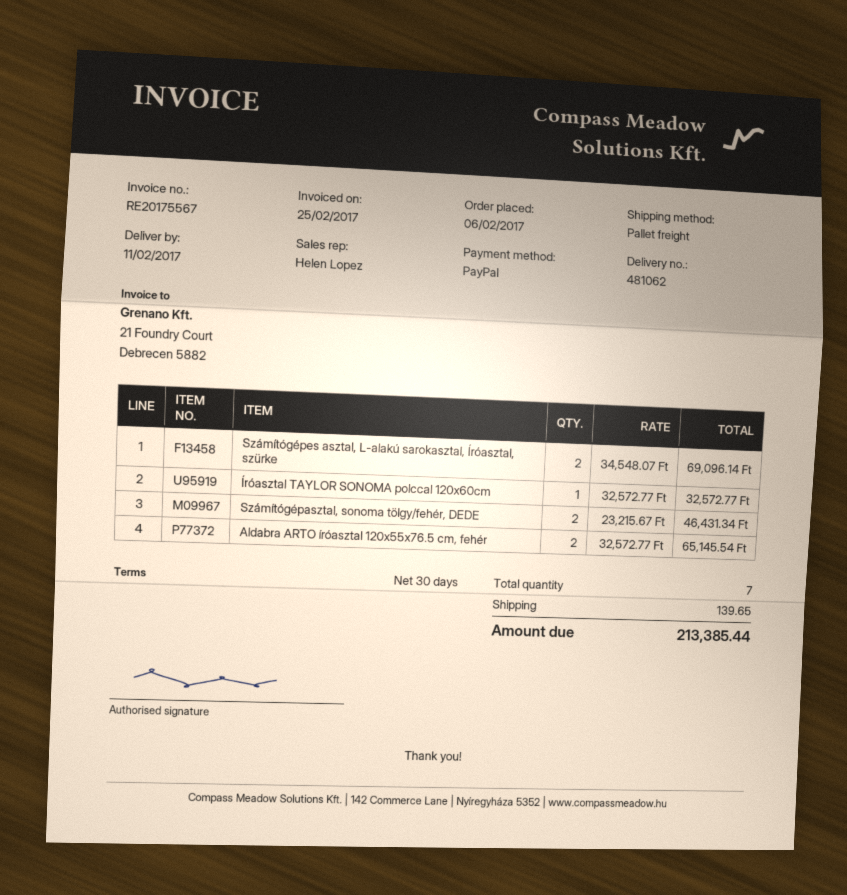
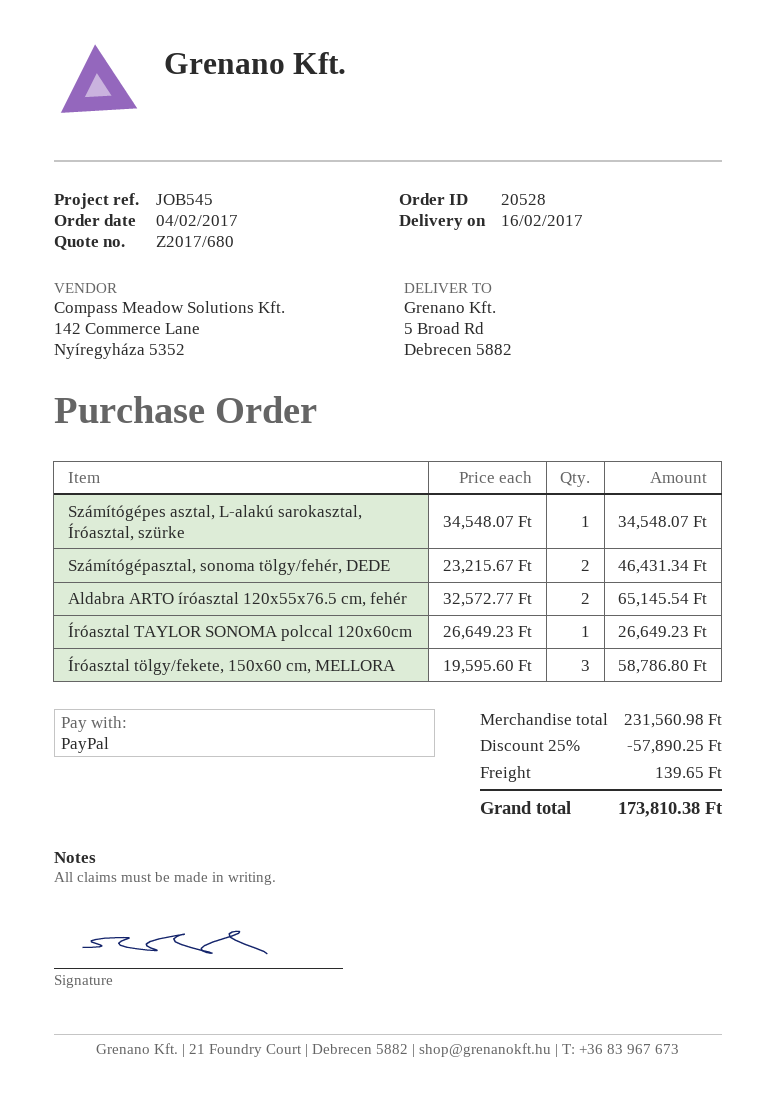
order date: 2017-02-06 -> 2017-02-04
delivery date: 2017-02-11 -> 2017-02-16
Számítógépes asztal, L-alakú sarokasztal, Íróasztal, szürke: 2 x 34548.07 = 69096.14 -> 1 x 34548.07 = 34548.07
Íróasztal TAYLOR SONOMA polccal 120x60cm: 1 x 32572.77 = 32572.77 -> 1 x 26649.23 = 26649.23
Íróasztal tölgy/fekete, 150x60 cm, MELLORA: none -> 3 x 19595.60 = 58786.80
discount: none -> 25% = 57890.25
total: 213385.44 -> 173810.38

